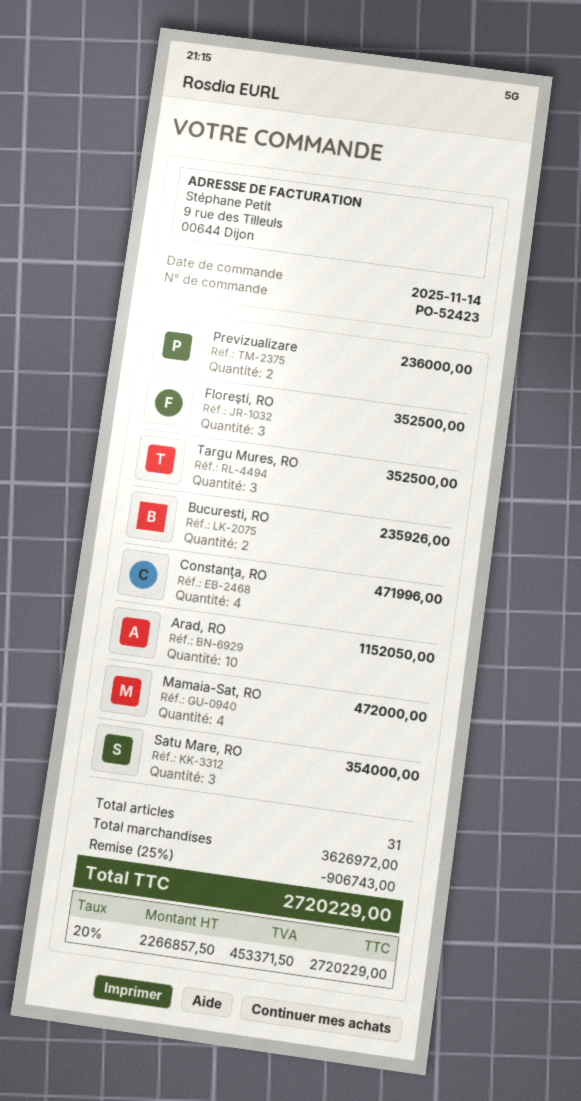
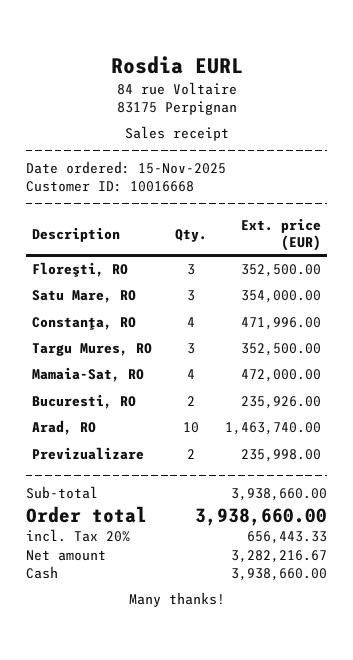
order date: 2025-11-14 -> 2025-11-15
Previzualizare: 2 for 236000.00 -> 2 for 235998.00
Arad, RO: 10 for 1152050.00 -> 10 for 1463740.00
subtotal: 3626972.00 -> 3938660.00
discount: 25% = 906743.00 -> none
net: 2266857.50 -> 3282216.67
tax: 20% = 453371.50 -> 20% = 656443.33
total: 2720229.00 -> 3938660.00

